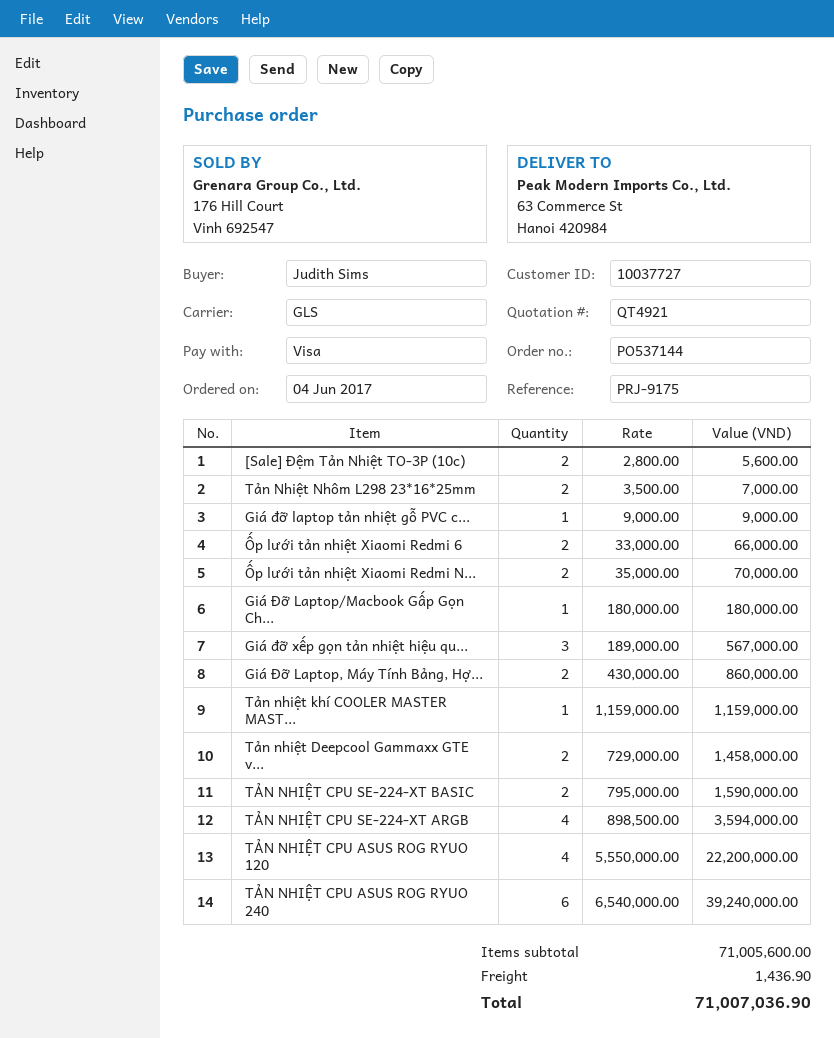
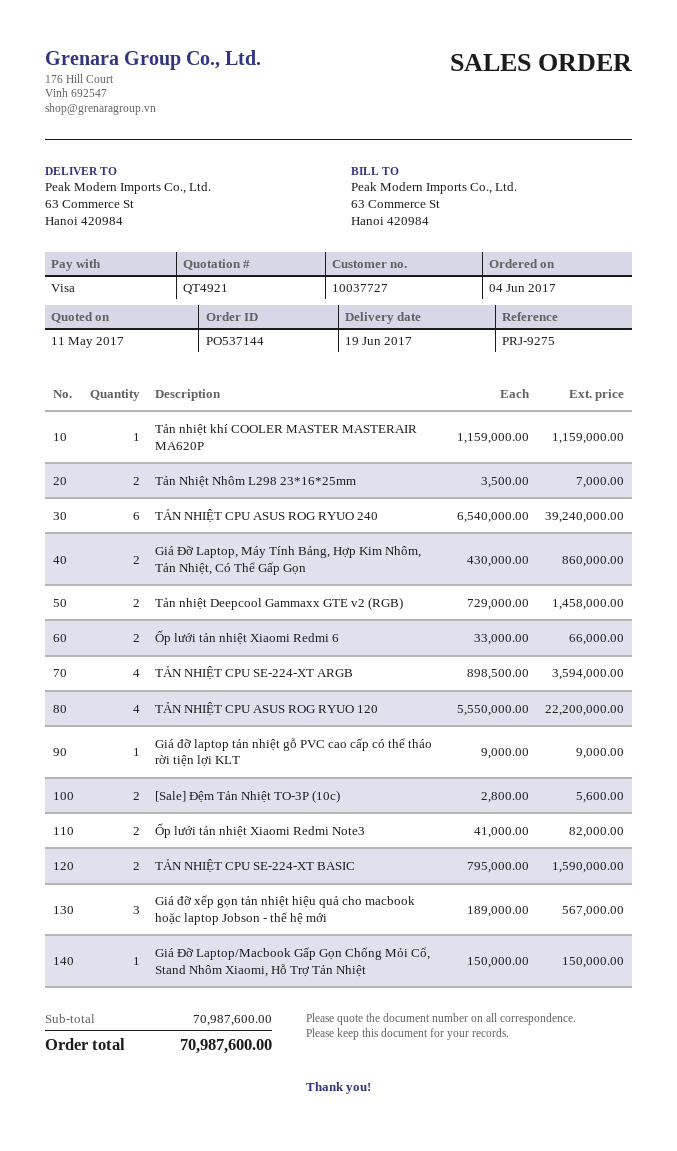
reference: PRJ-9175 -> PRJ-9275
Ốp lưới tản nhiệt Xiaomi Redmi N...: 2 x 35000.00 = 70000.00 -> 2 x 41000.00 = 82000.00
Giá Đỡ Laptop/Macbook Gấp Gọn Ch...: 1 x 180000.00 = 180000.00 -> 1 x 150000.00 = 150000.00
subtotal: 71005600.00 -> 70987600.00
shipping: 1436.90 -> none
total: 71007036.90 -> 70987600.00

